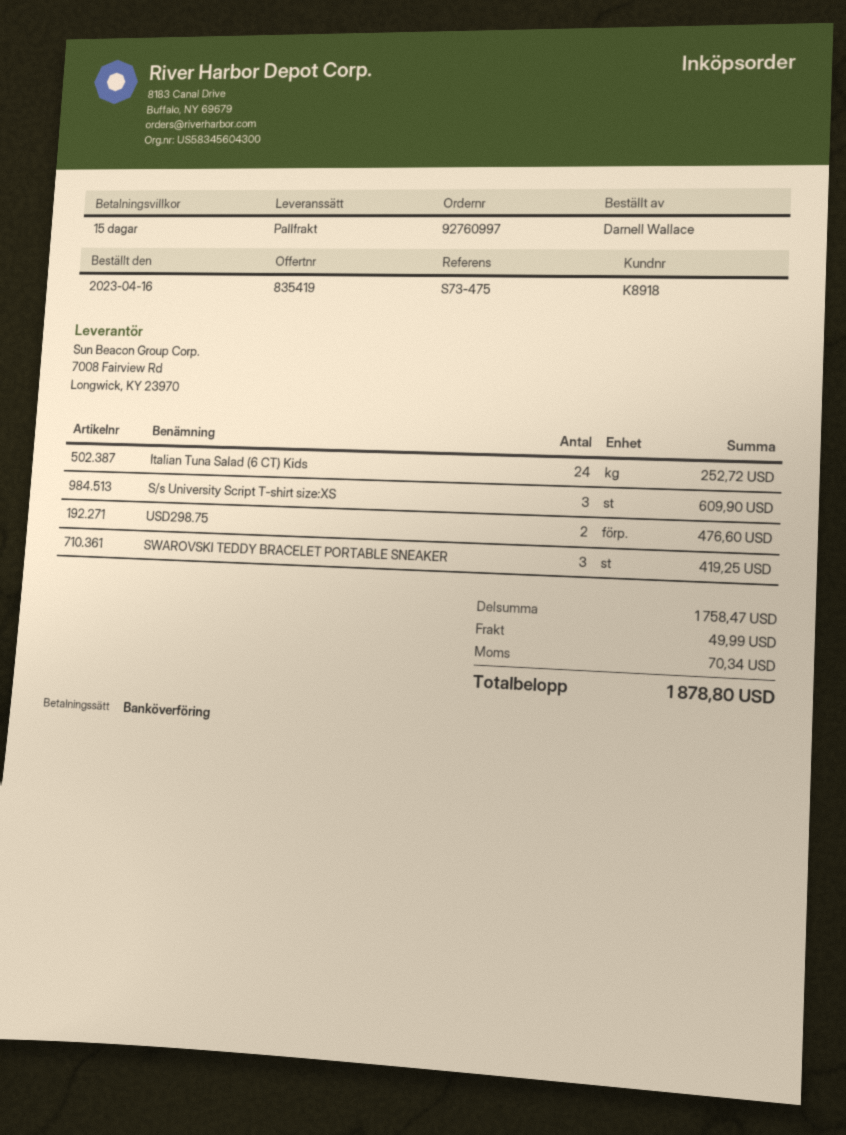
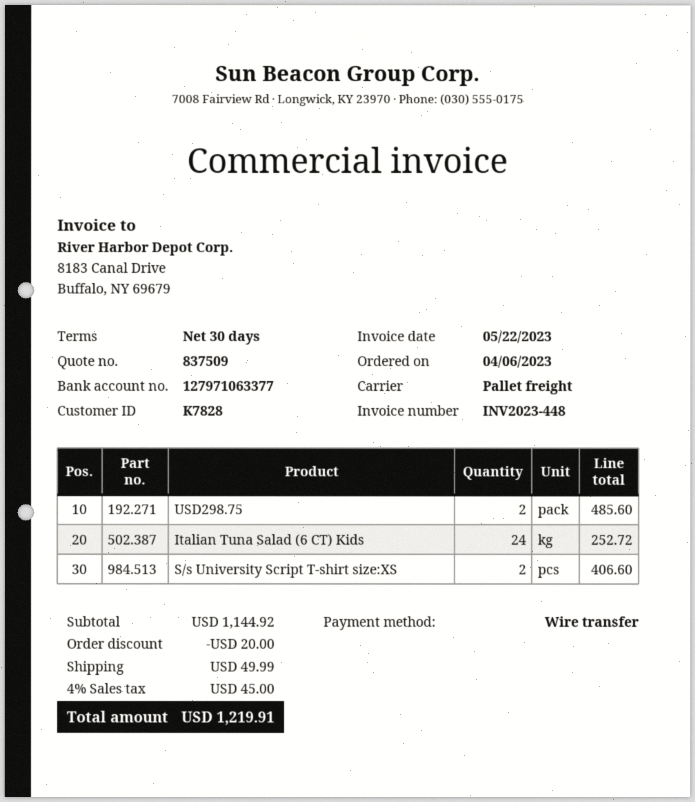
quote number: 835419 -> 837509
order date: 2023-04-16 -> 2023-04-06
payment terms: 15 days -> 30 days
customer number: K8918 -> K7828
S/s University Script T-shirt size:XS: 3 for 609.90 -> 2 for 406.60
USD298.75: 2 for 476.60 -> 2 for 485.60
SWAROVSKI TEDDY BRACELET PORTABLE SNEAKER: 3 for 419.25 -> none
subtotal: 1758.47 -> 1144.92
discount: none -> 20.00
tax: 70.34 -> 45.00
total: 1878.80 -> 1219.91

